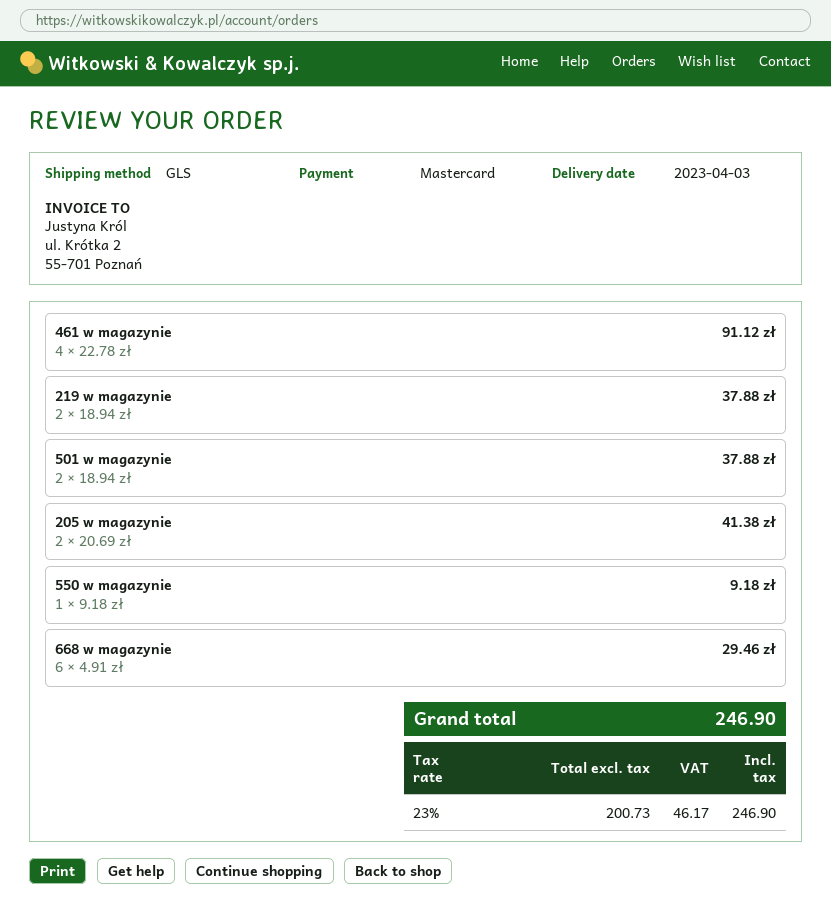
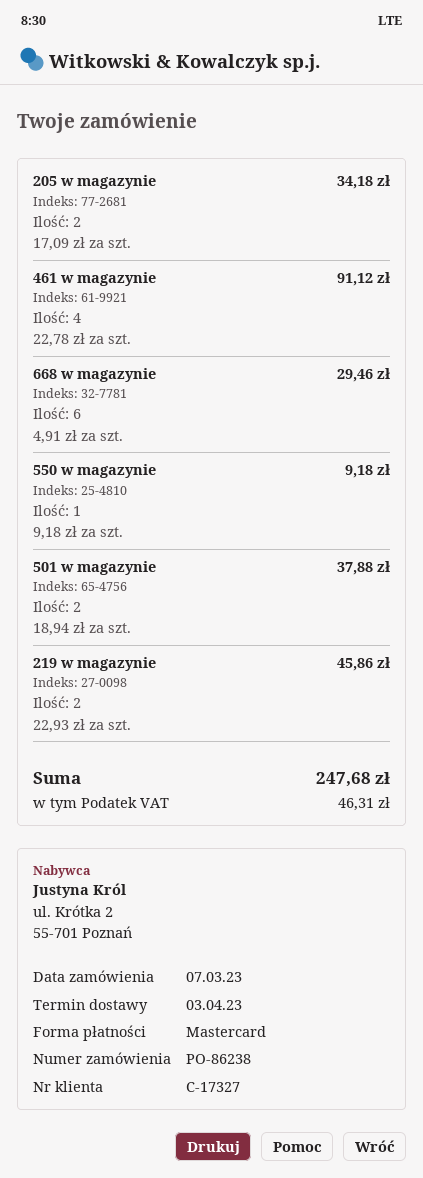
219 w magazynie: 2 x 18.94 = 37.88 -> 2 x 22.93 = 45.86
205 w magazynie: 2 x 20.69 = 41.38 -> 2 x 17.09 = 34.18
tax: 46.17 -> 46.31
total: 246.90 -> 247.68

